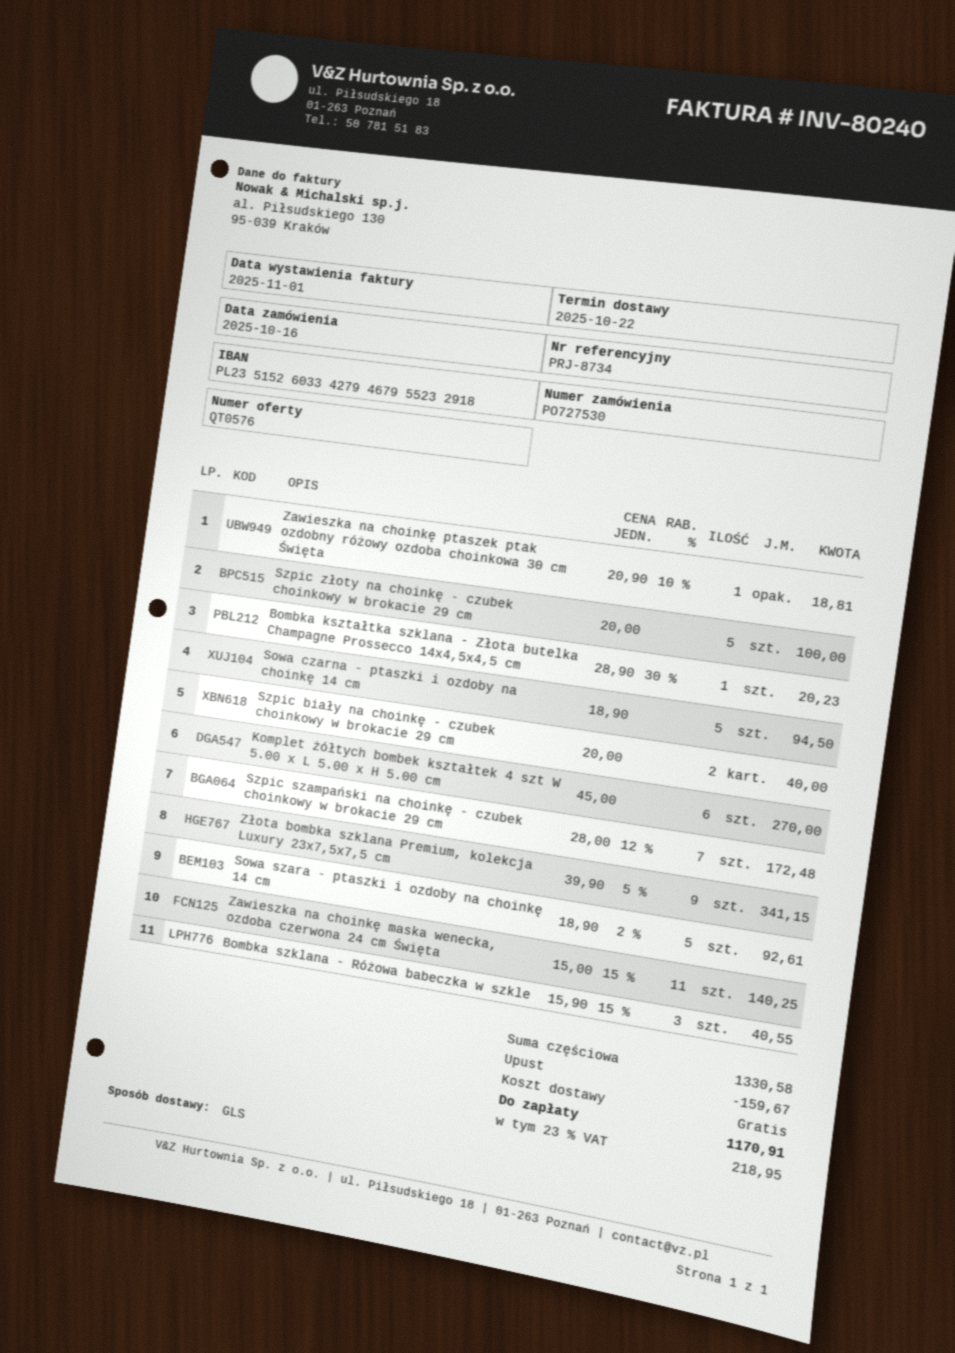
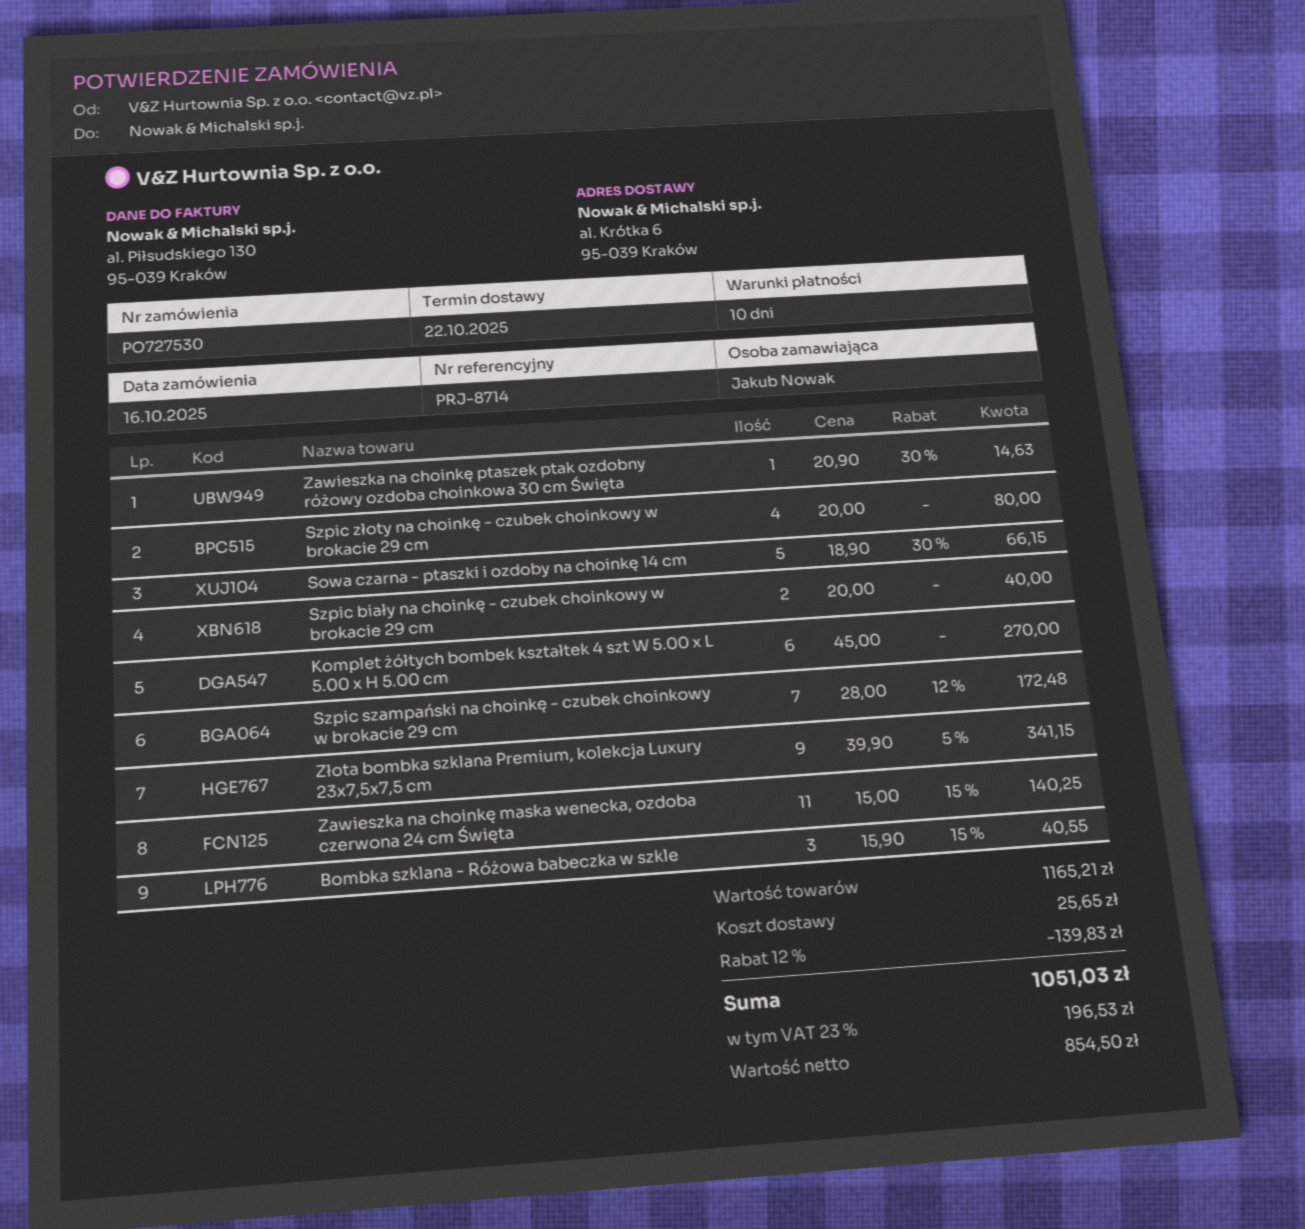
reference: PRJ-8734 -> PRJ-8714
Zawieszka na choinkę ptaszek ptak ozdobny różowy ozdoba choinkowa 30 cm Święta: 1 x 20.90 - 10% = 18.81 -> 1 x 20.90 - 30% = 14.63
Szpic złoty na choinkę - czubek choinkowy w brokacie 29 cm: 5 x 20.00 = 100.00 -> 4 x 20.00 = 80.00
Bombka kształtka szklana - Złota butelka Champagne Prossecco 14x4,5x4,5 cm: 1 x 28.90 - 30% = 20.23 -> none
Sowa czarna - ptaszki i ozdoby na choinkę 14 cm: 5 x 18.90 = 94.50 -> 5 x 18.90 - 30% = 66.15
Sowa szara - ptaszki i ozdoby na choinkę 14 cm: 5 x 18.90 - 2% = 92.61 -> none
subtotal: 1330.58 -> 1165.21
discount: 159.67 -> 139.83
shipping: 0.00 -> 25.65
tax: 23% = 218.95 -> 23% = 196.53
total: 1170.91 -> 1051.03

